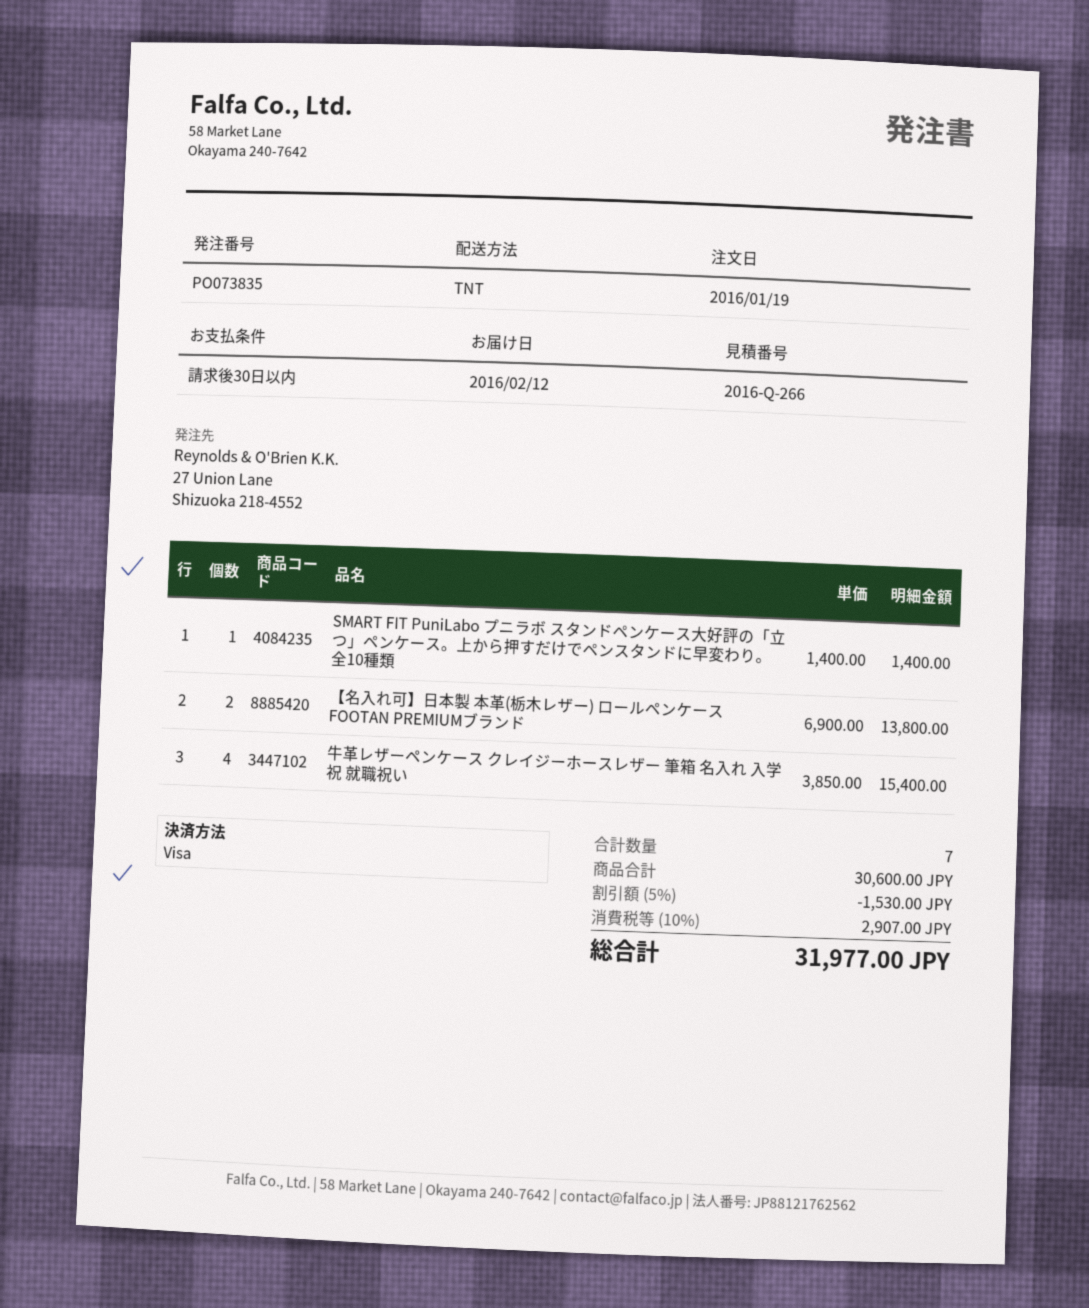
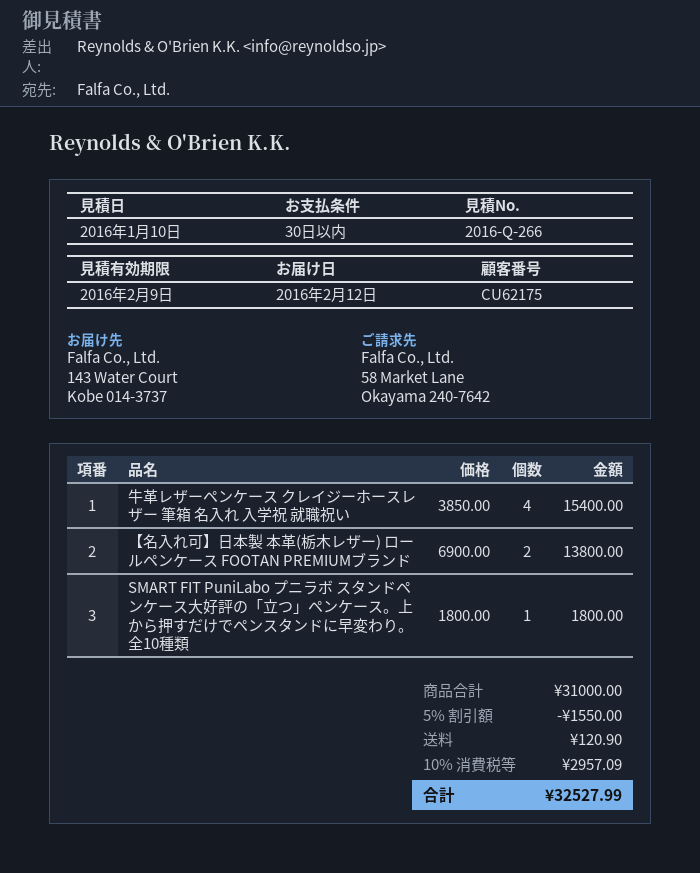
SMART FIT PuniLabo プニラボ スタンドペンケース大好評の「立つ」ペンケース。上から押すだけでペンスタンドに早変わり。全10種類: 1 x 1400.00 = 1400.00 -> 1 x 1800.00 = 1800.00
subtotal: 30600.00 -> 31000.00
discount: 5% = 1530.00 -> 5% = 1550.00
shipping: none -> 120.90
tax: 10% = 2907.00 -> 10% = 2957.09
total: 31977.00 -> 32527.99

